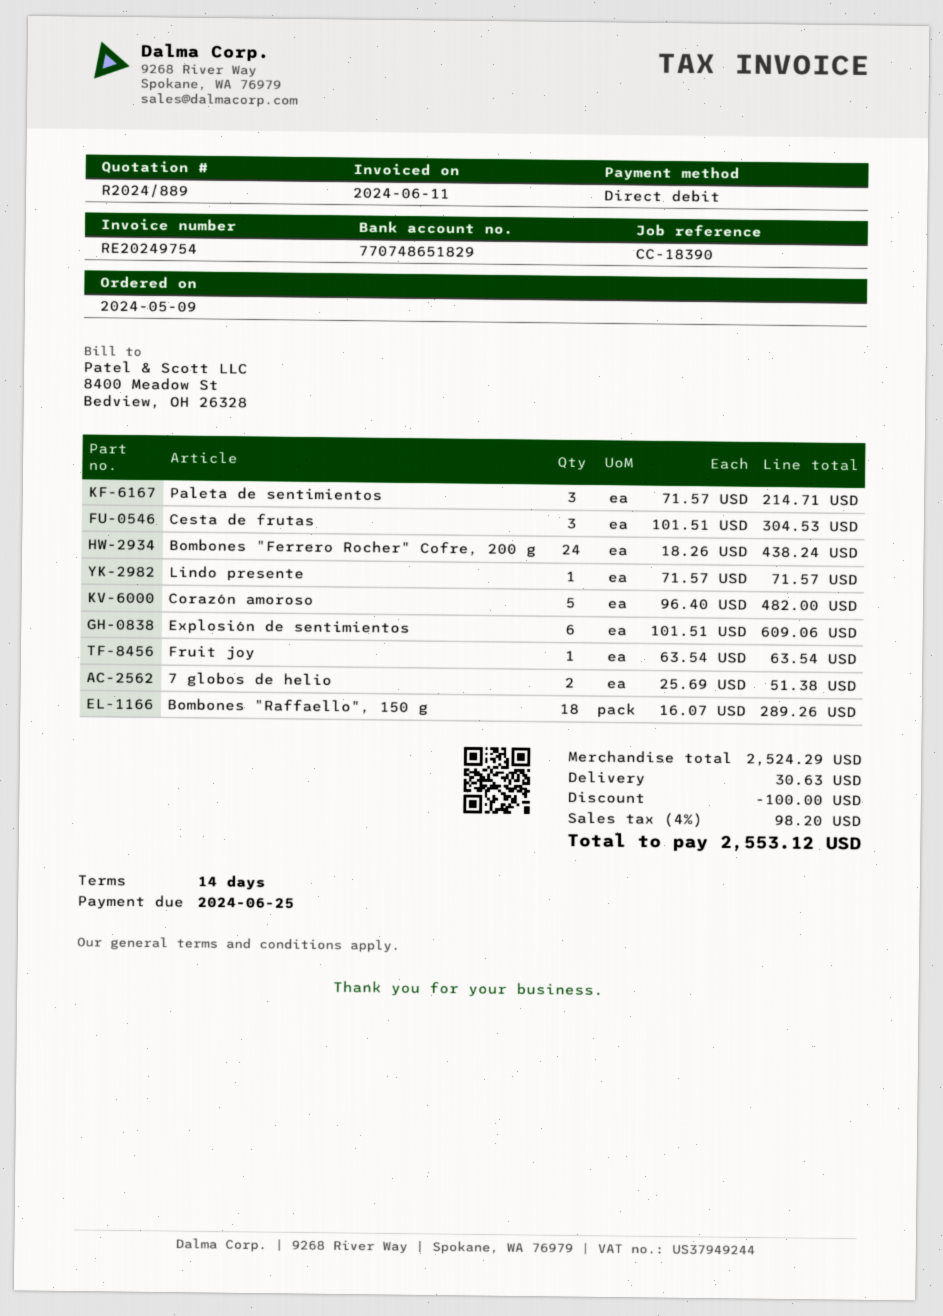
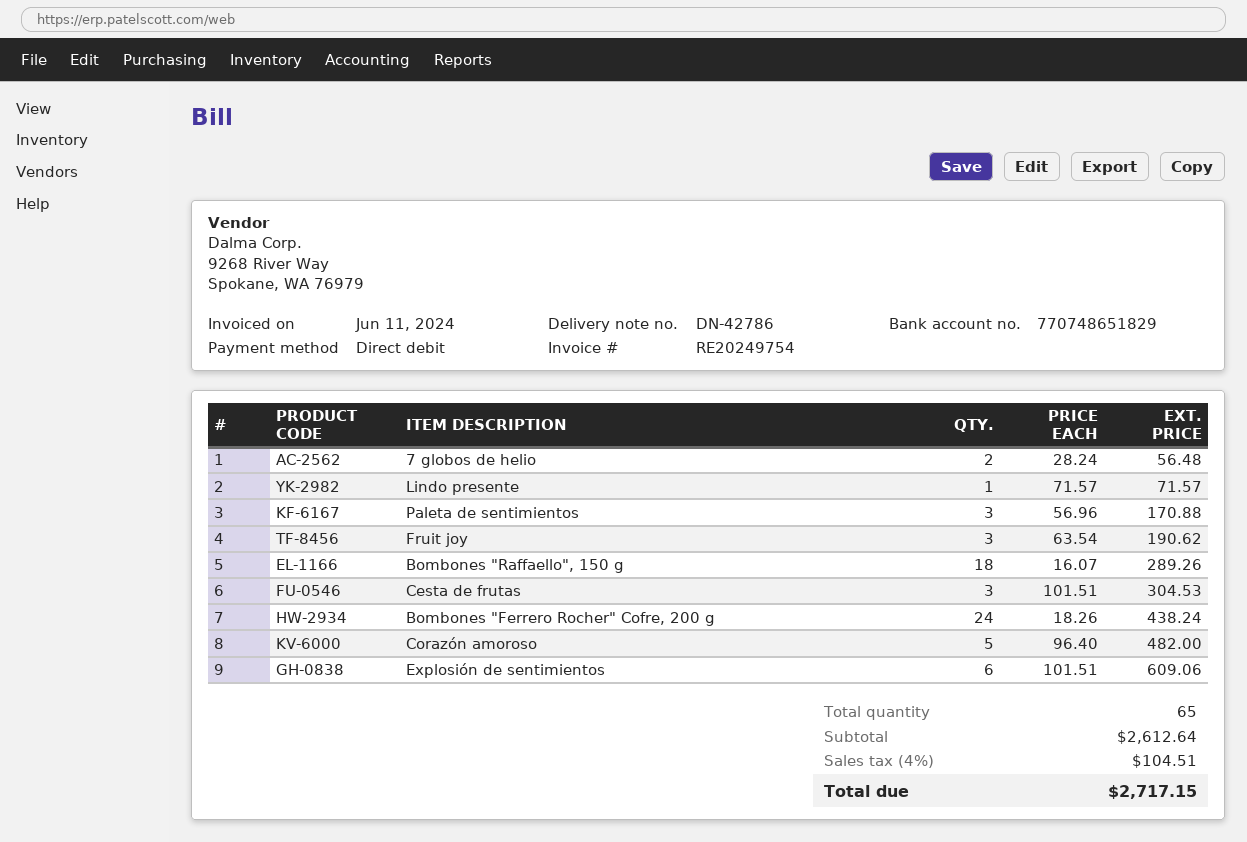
Paleta de sentimientos: 3 x 71.57 = 214.71 -> 3 x 56.96 = 170.88
Fruit joy: 1 x 63.54 = 63.54 -> 3 x 63.54 = 190.62
7 globos de helio: 2 x 25.69 = 51.38 -> 2 x 28.24 = 56.48
subtotal: 2524.29 -> 2612.64
discount: 100.00 -> none
shipping: 30.63 -> none
tax: 4% = 98.20 -> 4% = 104.51
total: 2553.12 -> 2717.15

